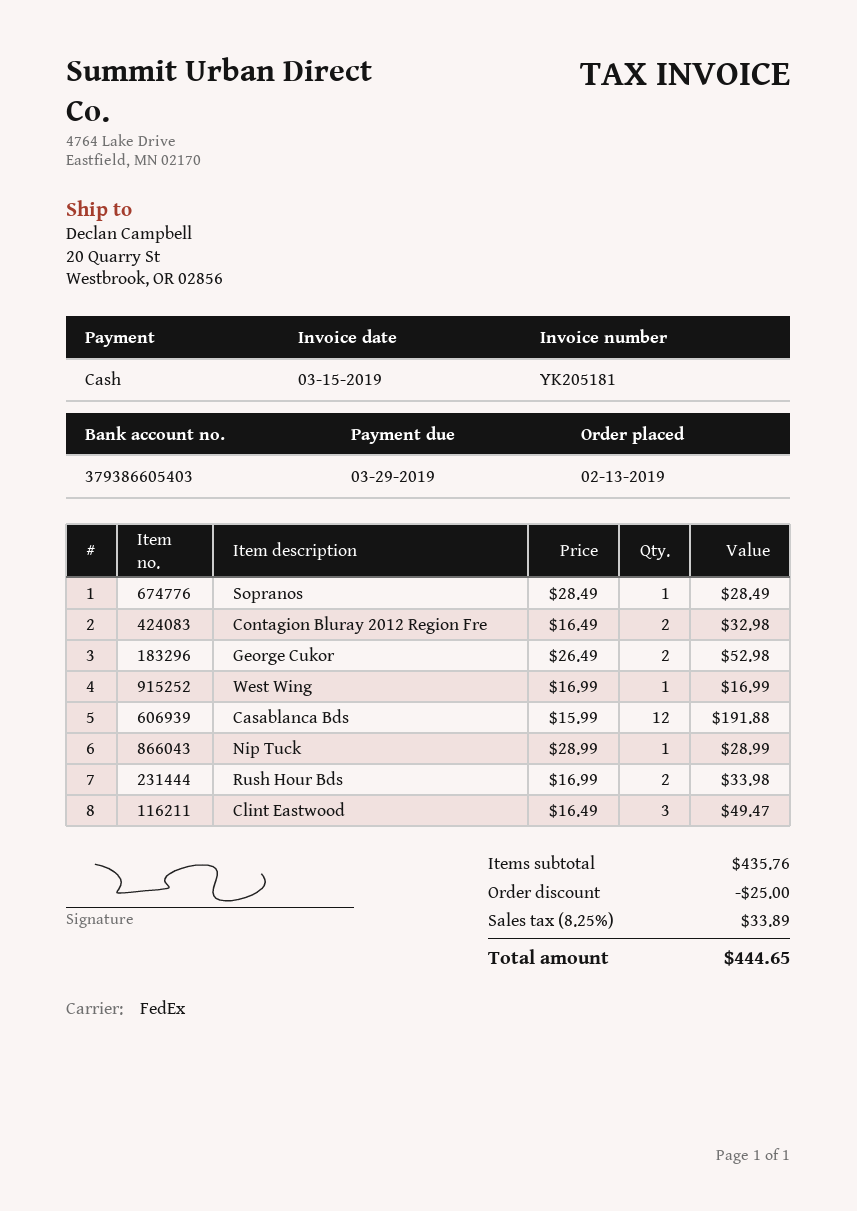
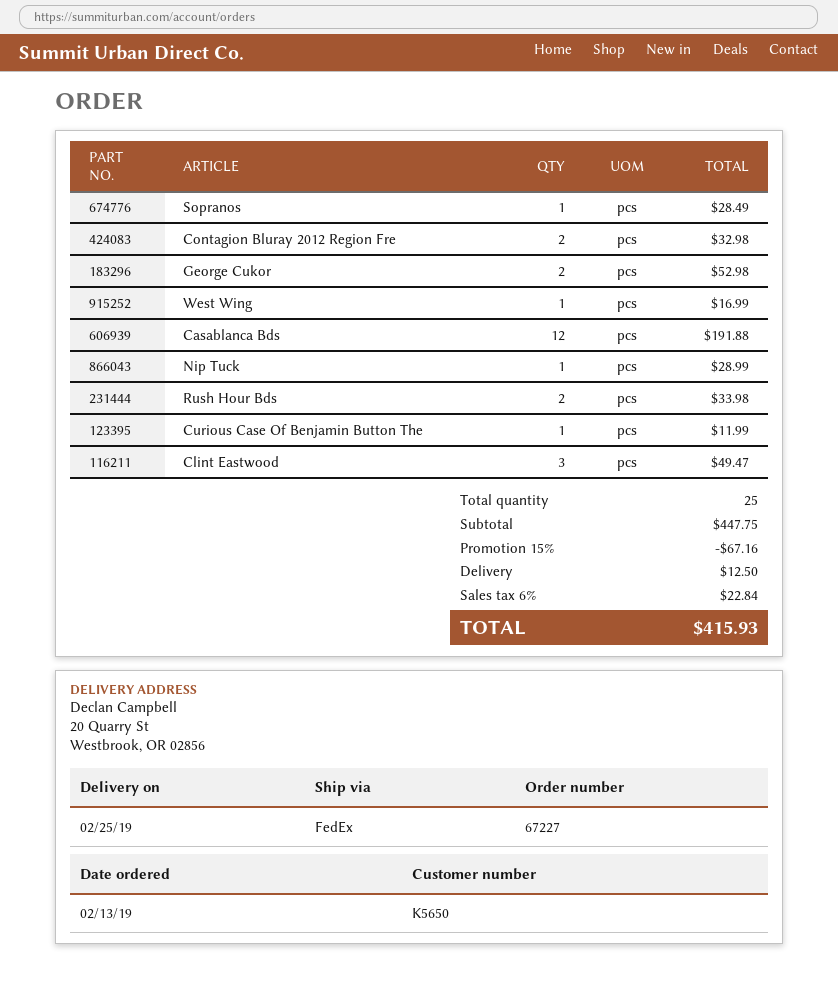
Curious Case Of Benjamin Button The: none -> 1 for 11.99
subtotal: 435.76 -> 447.75
discount: 25.00 -> 67.16
shipping: none -> 12.50
tax: 8.25% = 33.89 -> 6% = 22.84
total: 444.65 -> 415.93

